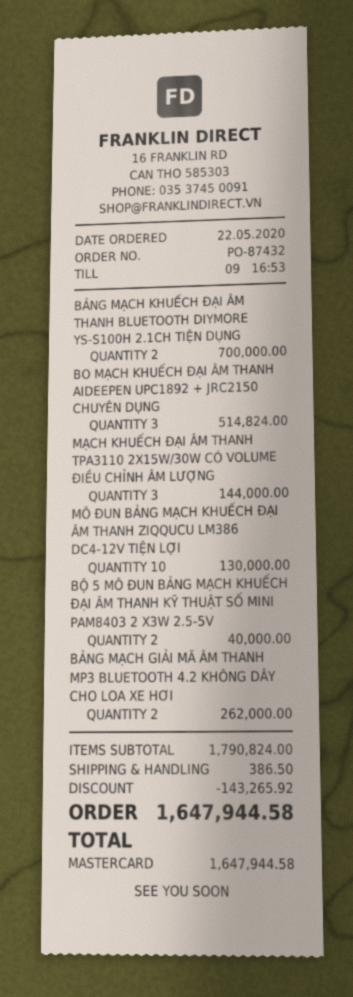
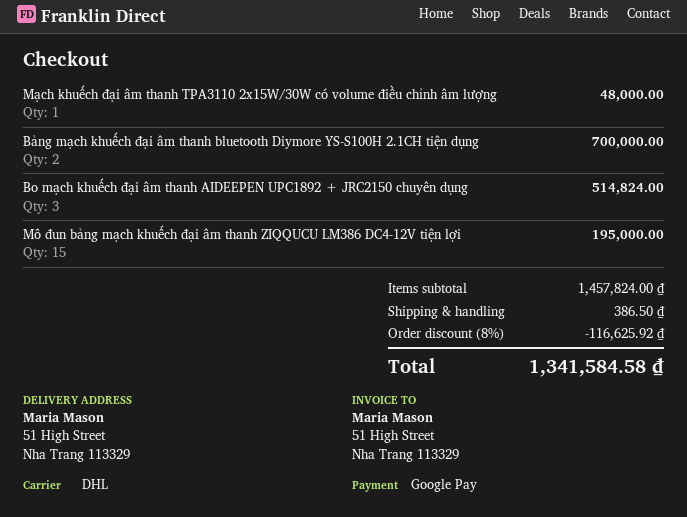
payment method: Mastercard -> Google Pay
MẠCH KHUẾCH ĐẠI ÂM THANH TPA3110 2X15W/30W CÓ VOLUME ĐIỀU CHỈNH ÂM LƯỢNG: 3 for 144000.00 -> 1 for 48000.00
MÔ ĐUN BẢNG MẠCH KHUẾCH ĐẠI ÂM THANH ZIQQUCU LM386 DC4-12V TIỆN LỢI: 10 for 130000.00 -> 15 for 195000.00
BỘ 5 MÔ ĐUN BẢNG MẠCH KHUẾCH ĐẠI ÂM THANH KỸ THUẬT SỐ MINI PAM8403 2 X3W 2.5-5V: 2 for 40000.00 -> none
BẢNG MẠCH GIẢI MÃ ÂM THANH MP3 BLUETOOTH 4.2 KHÔNG DÂY CHO LOA XE HƠI: 2 for 262000.00 -> none
subtotal: 1790824.00 -> 1457824.00
discount: 143265.92 -> 116625.92
total: 1647944.58 -> 1341584.58

